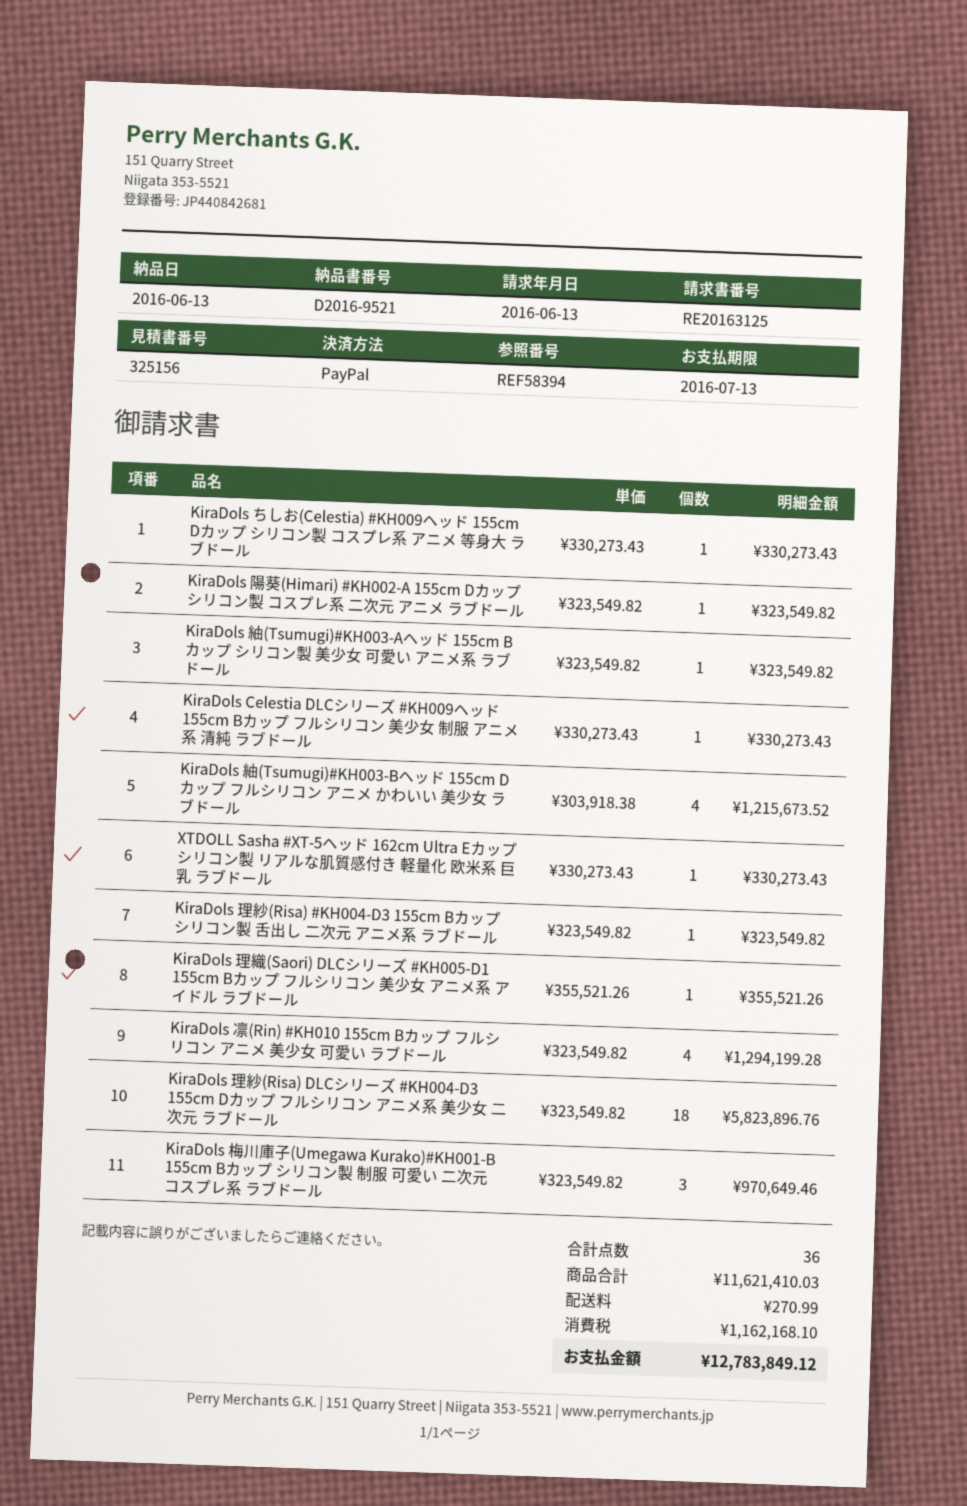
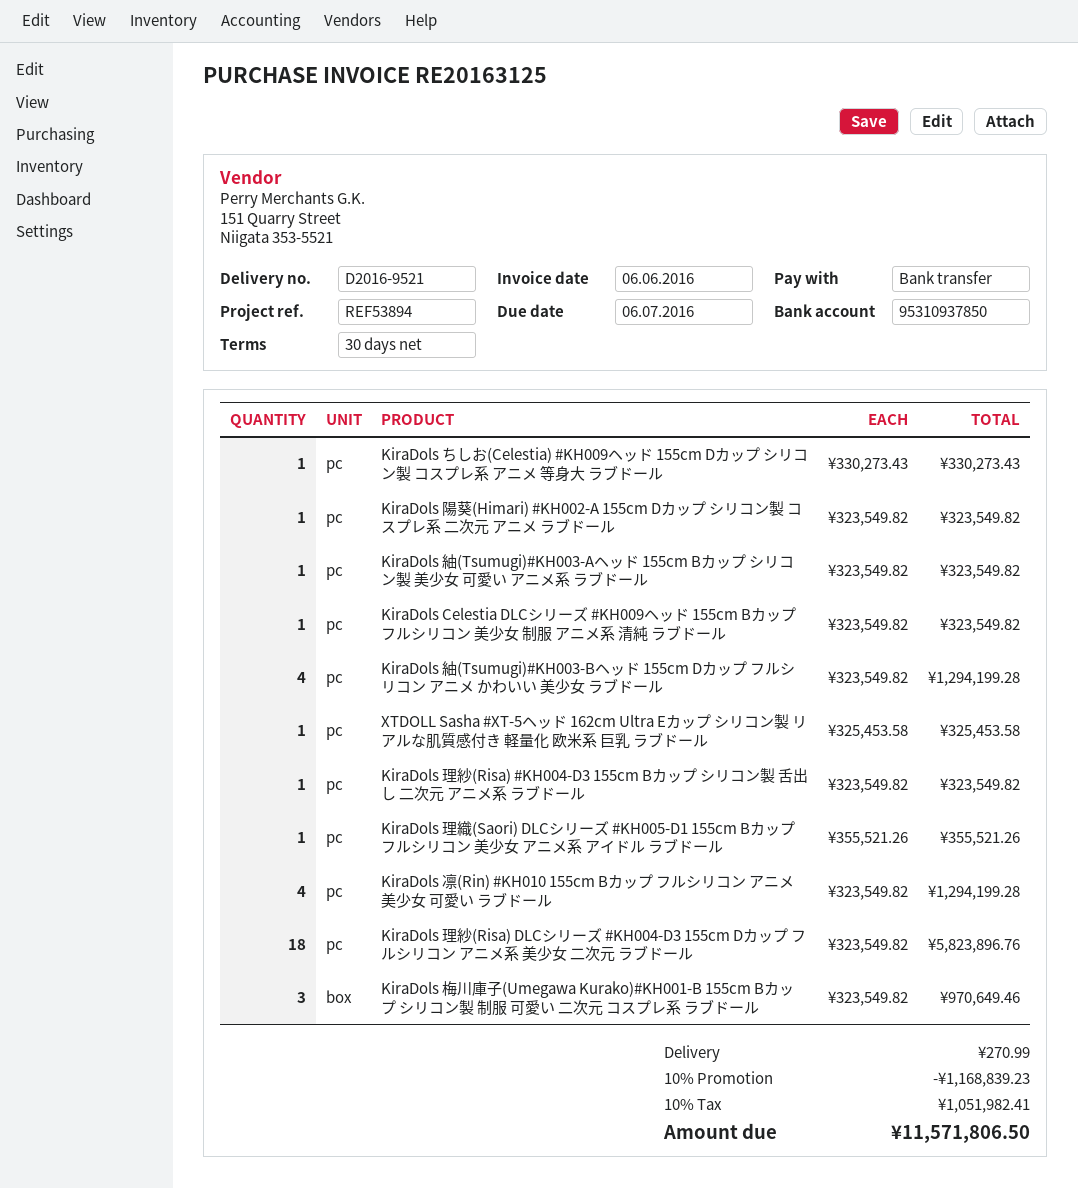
invoice date: 2016-06-13 -> 2016-06-06
due date: 2016-07-13 -> 2016-07-06
reference: REF58394 -> REF53894
payment method: PayPal -> bank transfer
KiraDols Celestia DLCシリーズ #KH009ヘッド 155cm Bカップ フルシリコン 美少女 制服 アニメ系 清純 ラブドール: 1 x 330273.43 = 330273.43 -> 1 x 323549.82 = 323549.82
KiraDols 紬(Tsumugi)#KH003-Bヘッド 155cm Dカップ フルシリコン アニメ かわいい 美少女 ラブドール: 4 x 303918.38 = 1215673.52 -> 4 x 323549.82 = 1294199.28
XTDOLL Sasha #XT-5ヘッド 162cm Ultra Eカップ シリコン製 リアルな肌質感付き 軽量化 欧米系 巨乳 ラブドール: 1 x 330273.43 = 330273.43 -> 1 x 325453.58 = 325453.58
discount: none -> 10% = 1168839.23
tax: 1162168.10 -> 1051982.41
total: 12783849.12 -> 11571806.50

